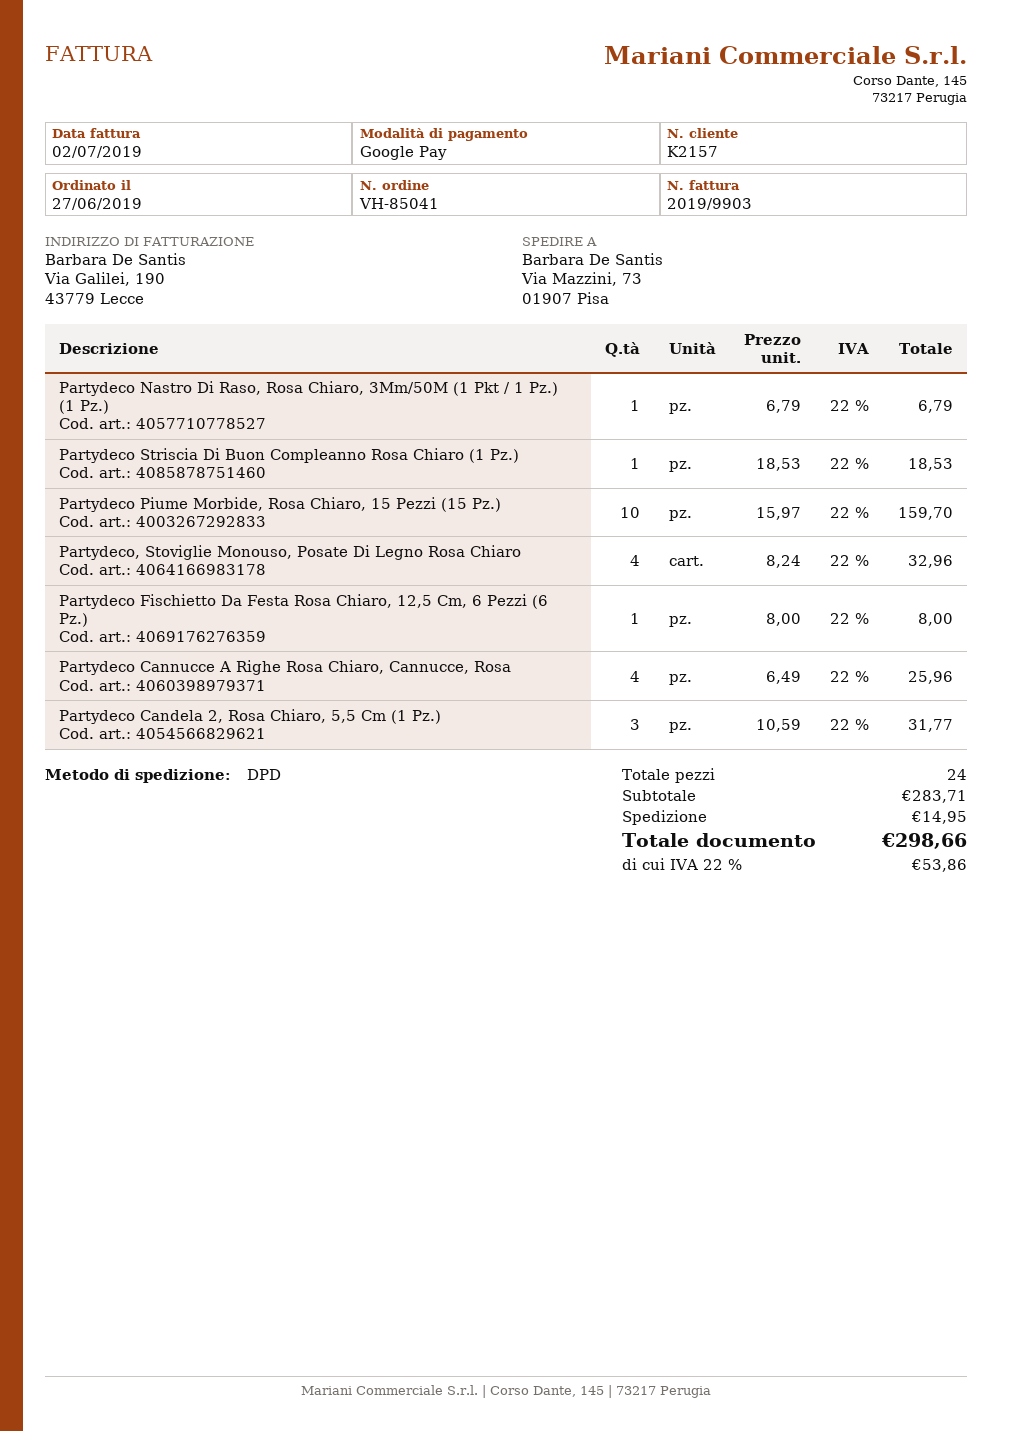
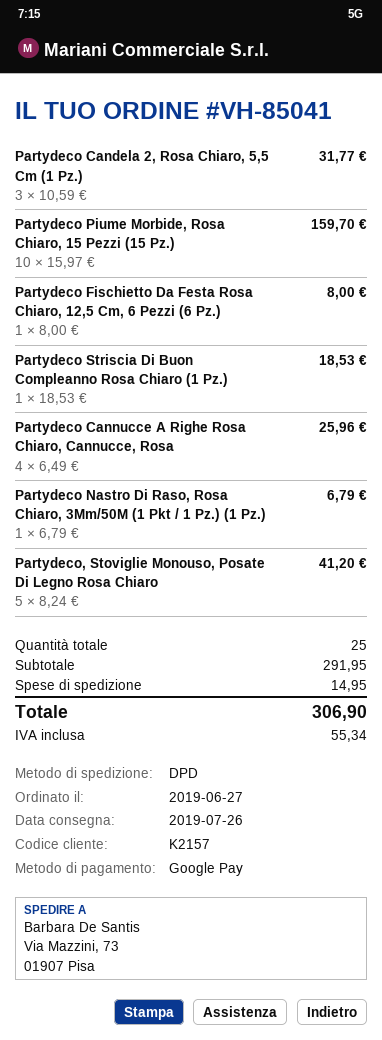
Partydeco, Stoviglie Monouso, Posate Di Legno Rosa Chiaro: 4 x 8.24 = 32.96 -> 5 x 8.24 = 41.20
total quantity: 24 -> 25
subtotal: 283.71 -> 291.95
tax: 53.86 -> 55.34
total: 298.66 -> 306.90

